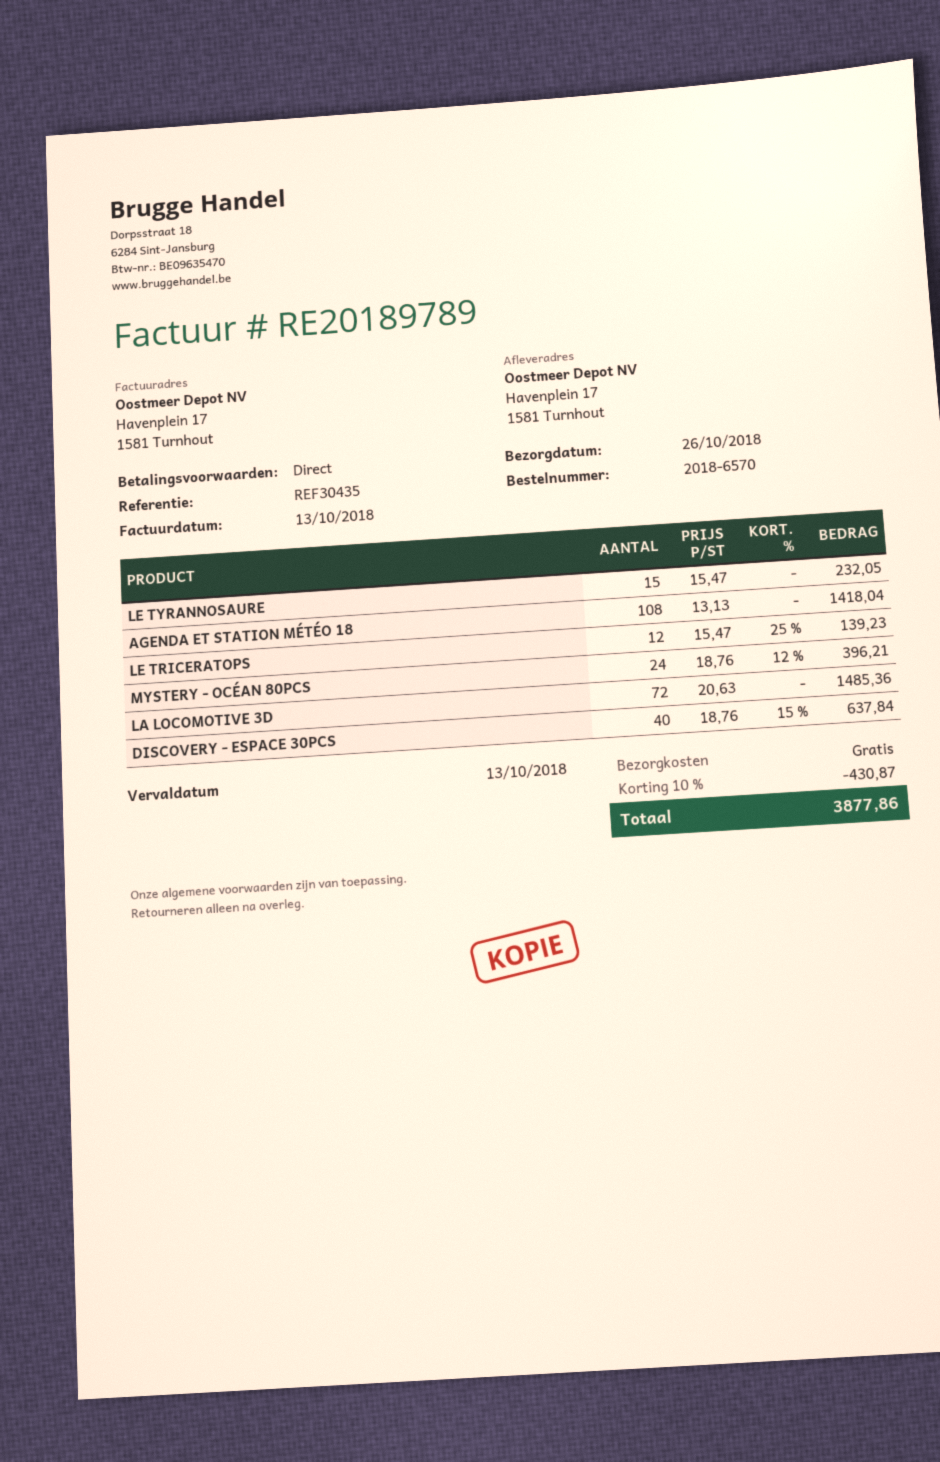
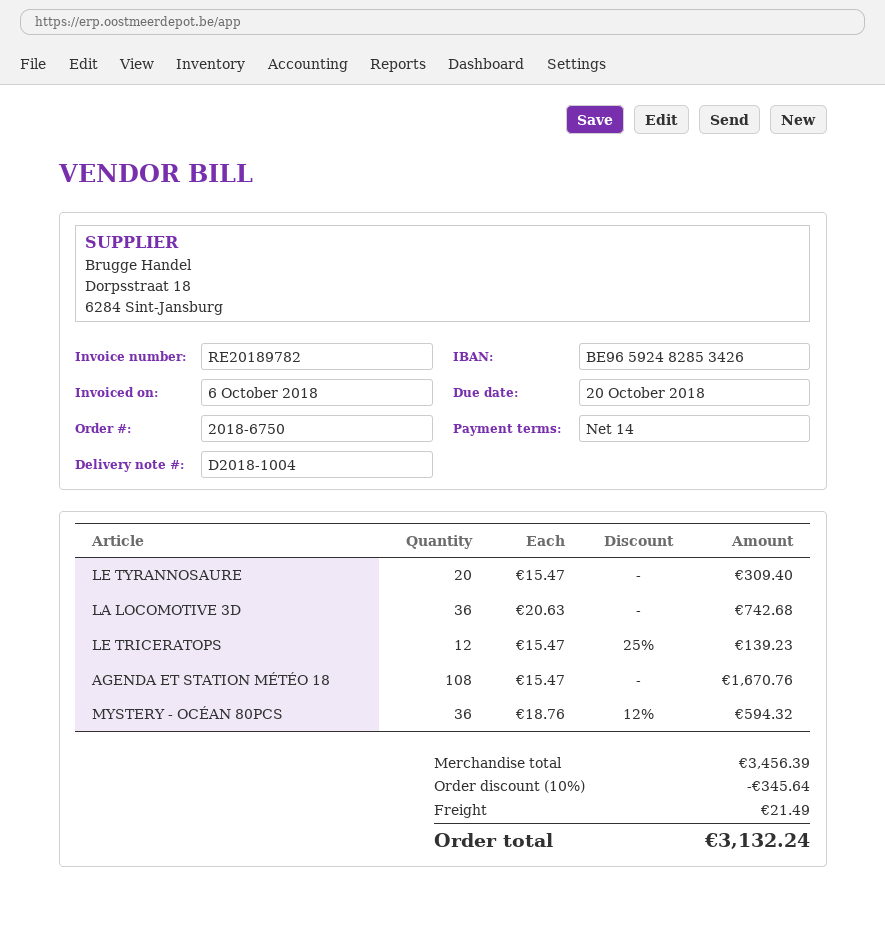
order number: 2018-6570 -> 2018-6750
invoice number: RE20189789 -> RE20189782
invoice date: 2018-10-13 -> 2018-10-06
payment terms: on receipt -> 14 days
due date: 2018-10-13 -> 2018-10-20
LE TYRANNOSAURE: 15 x 15.47 = 232.05 -> 20 x 15.47 = 309.40
AGENDA ET STATION MÉTÉO 18: 108 x 13.13 = 1418.04 -> 108 x 15.47 = 1670.76
MYSTERY - OCÉAN 80PCS: 24 x 18.76 - 12% = 396.21 -> 36 x 18.76 - 12% = 594.32
LA LOCOMOTIVE 3D: 72 x 20.63 = 1485.36 -> 36 x 20.63 = 742.68
DISCOVERY - ESPACE 30PCS: 40 x 18.76 - 15% = 637.84 -> none
discount: 10% = 430.87 -> 10% = 345.64
shipping: 0.00 -> 21.49
total: 3877.86 -> 3132.24

